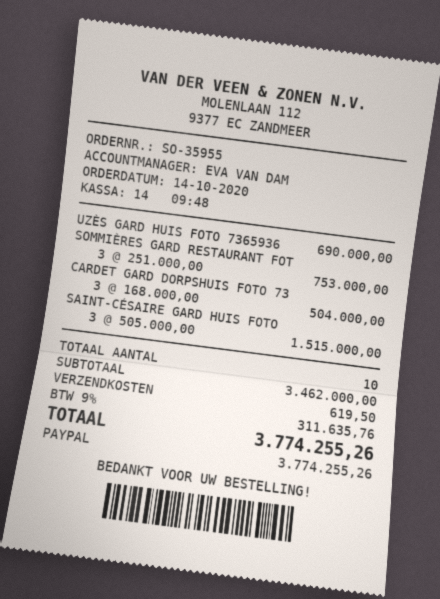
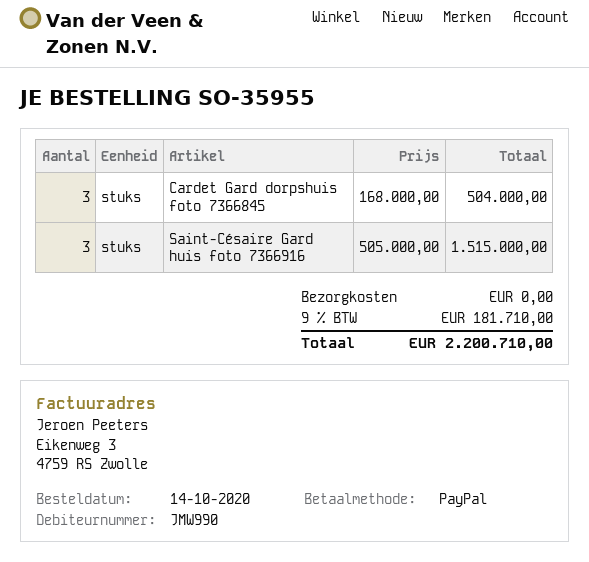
UZÈS GARD HUIS FOTO 7365936: 1 x 690000.00 = 690000.00 -> none
SOMMIÈRES GARD RESTAURANT FOT: 3 x 251000.00 = 753000.00 -> none
shipping: 619.50 -> 0.00
tax: 9% = 311635.76 -> 9% = 181710.00
total: 3774255.26 -> 2200710.00

